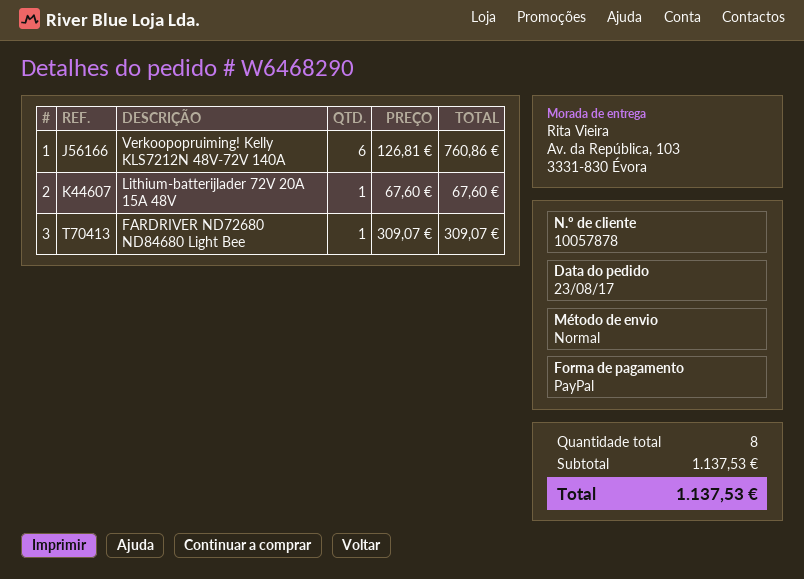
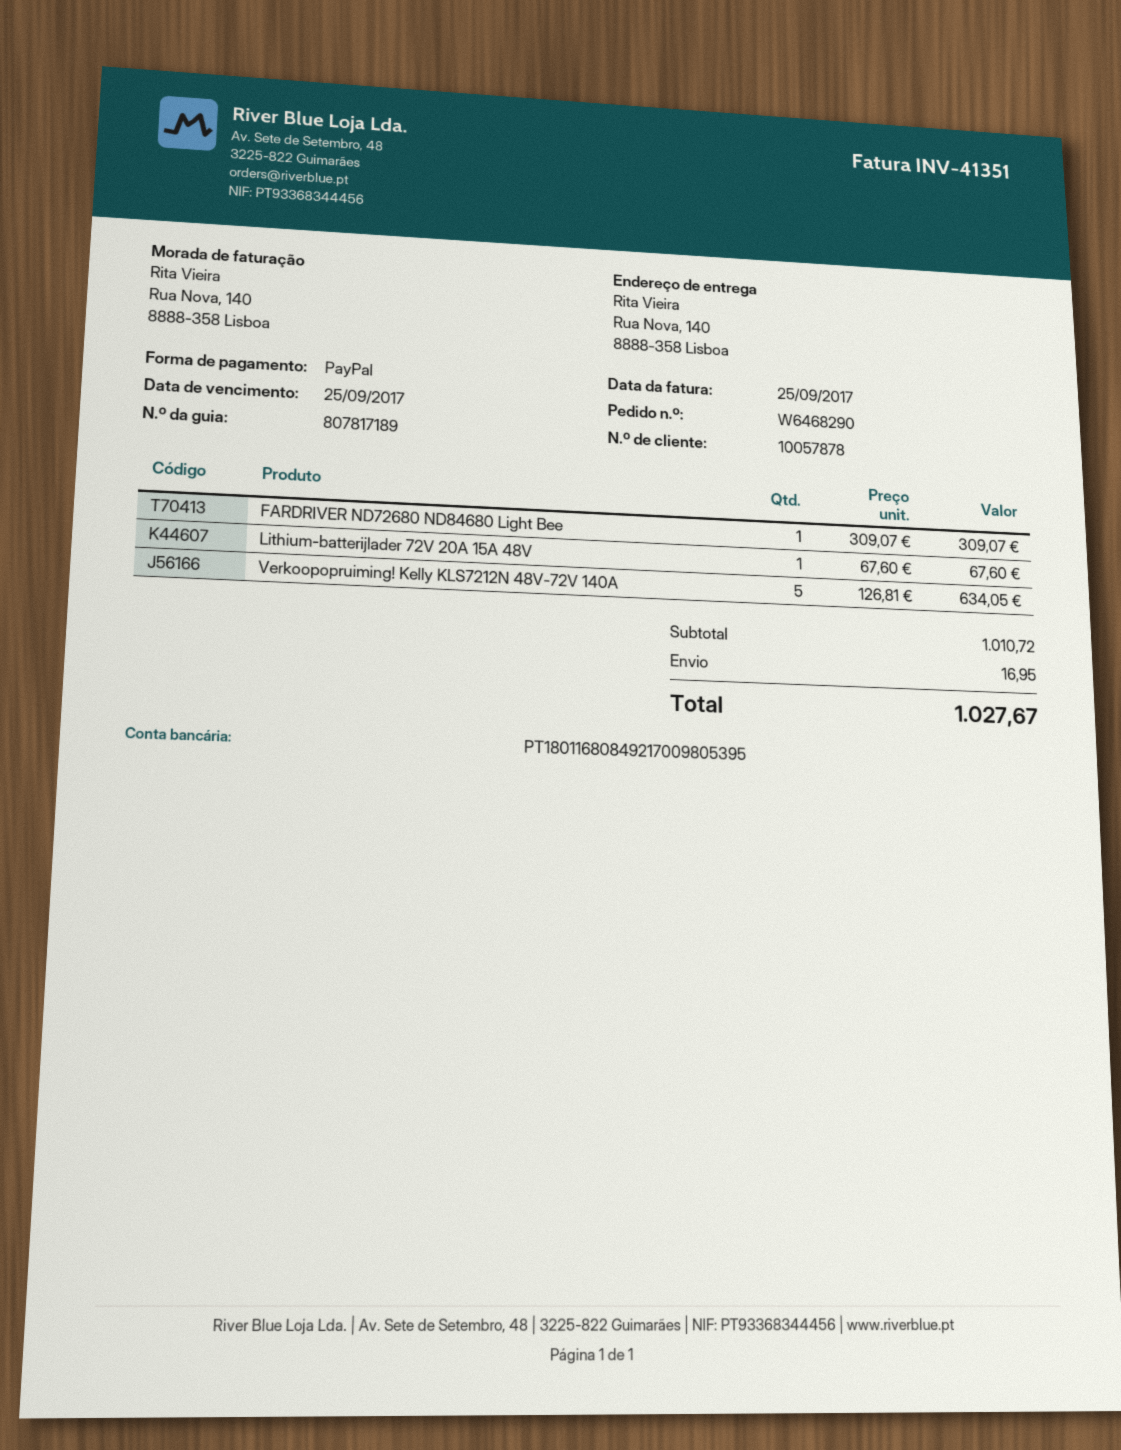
ship to: Av. da República, 103, 3331-830 Évora -> Rua Nova, 140, 8888-358 Lisboa
Verkoopopruiming! Kelly KLS7212N 48V-72V 140A: 6 x 126.81 = 760.86 -> 5 x 126.81 = 634.05
subtotal: 1137.53 -> 1010.72
shipping: none -> 16.95
total: 1137.53 -> 1027.67

